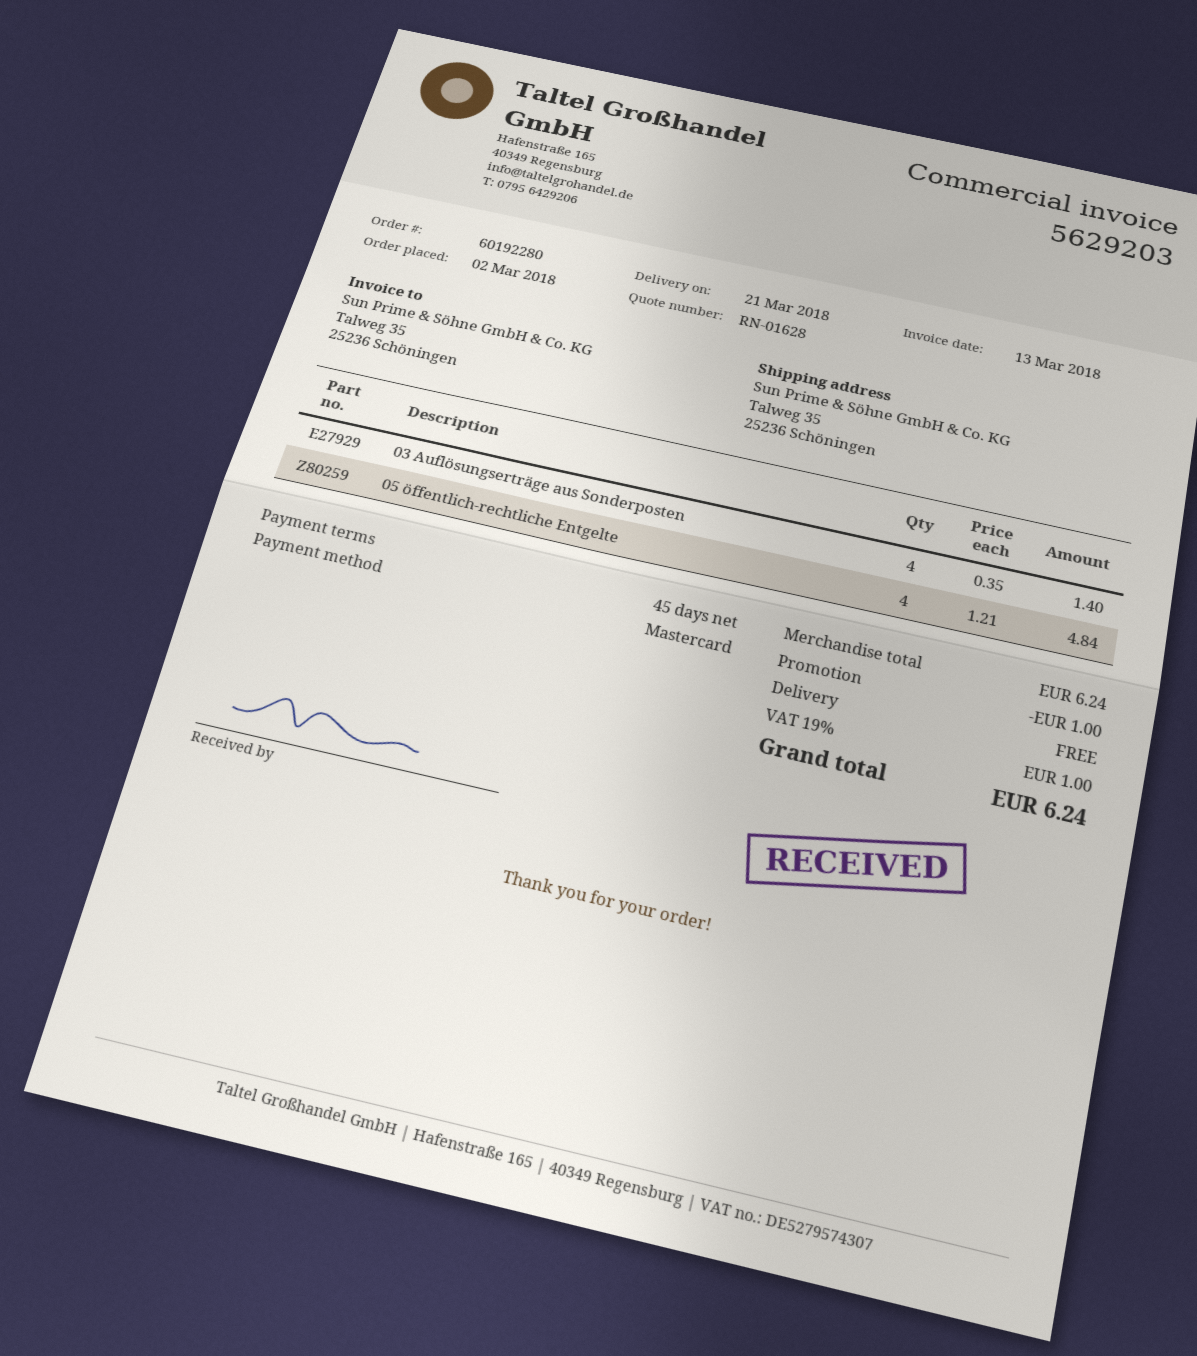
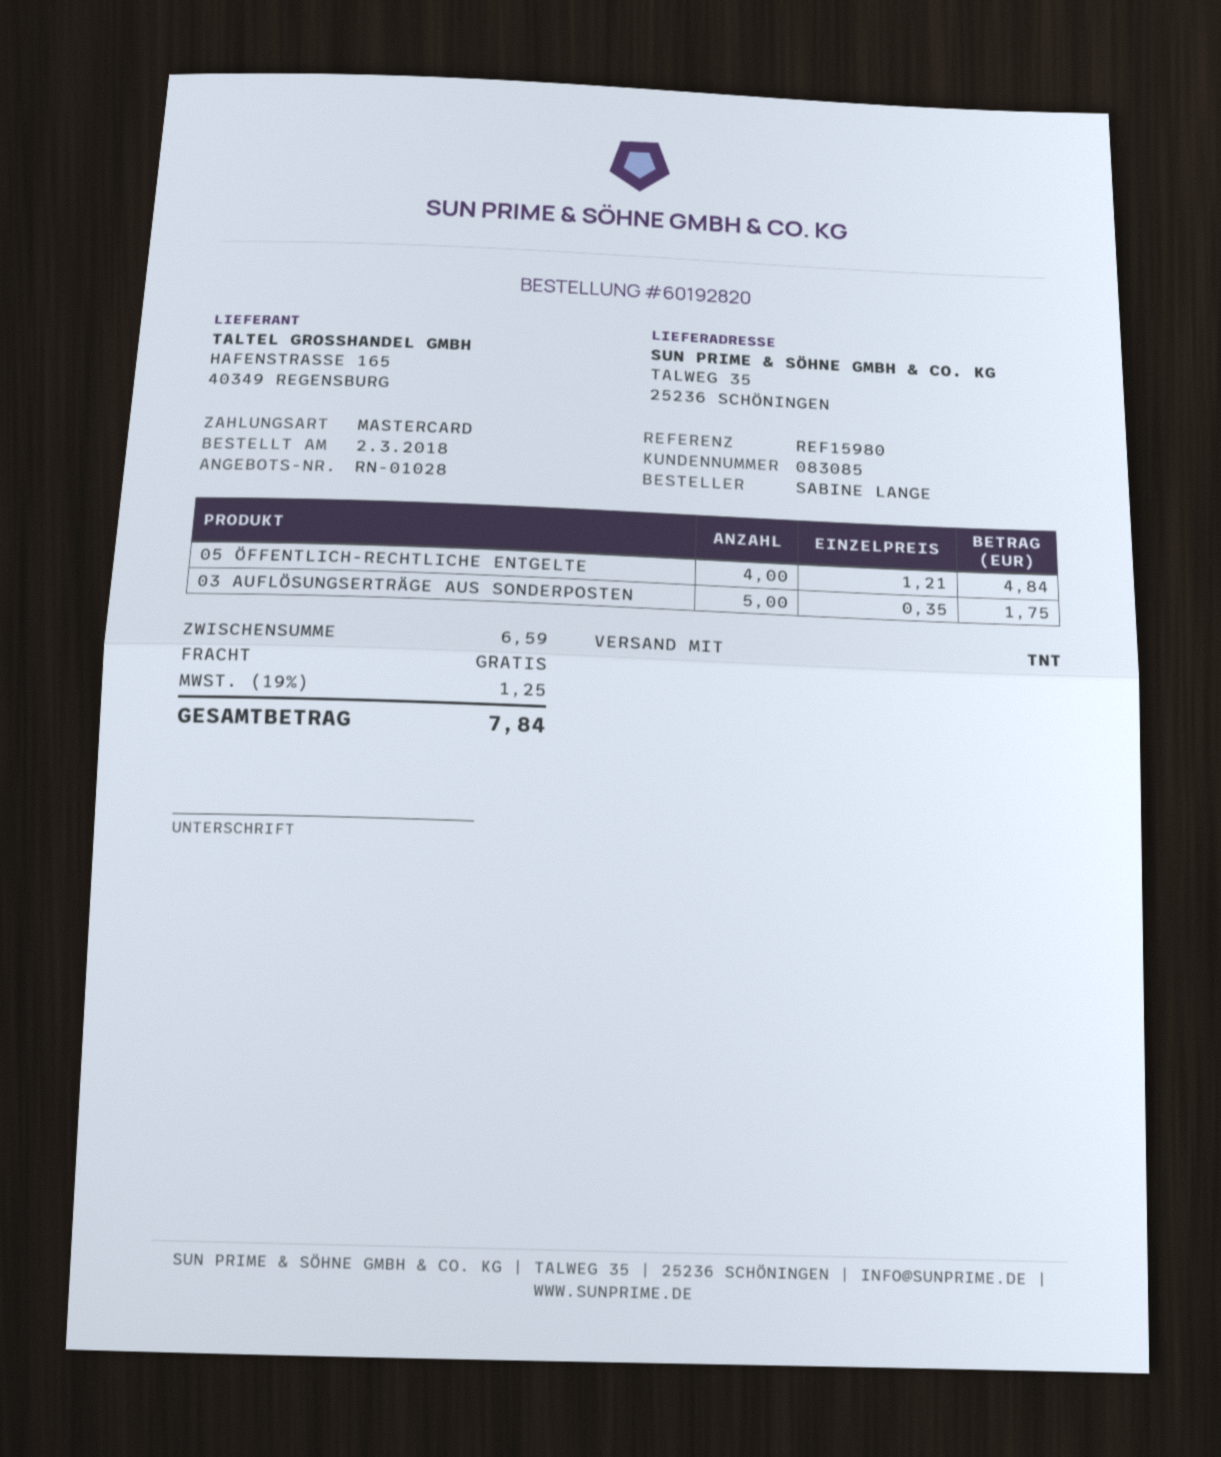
quote number: RN-01628 -> RN-01028
order number: 60192280 -> 60192820
03 Auflösungserträge aus Sonderposten: 4 x 0.35 = 1.40 -> 5 x 0.35 = 1.75
subtotal: 6.24 -> 6.59
discount: 1.00 -> none
tax: 19% = 1.00 -> 19% = 1.25
total: 6.24 -> 7.84

